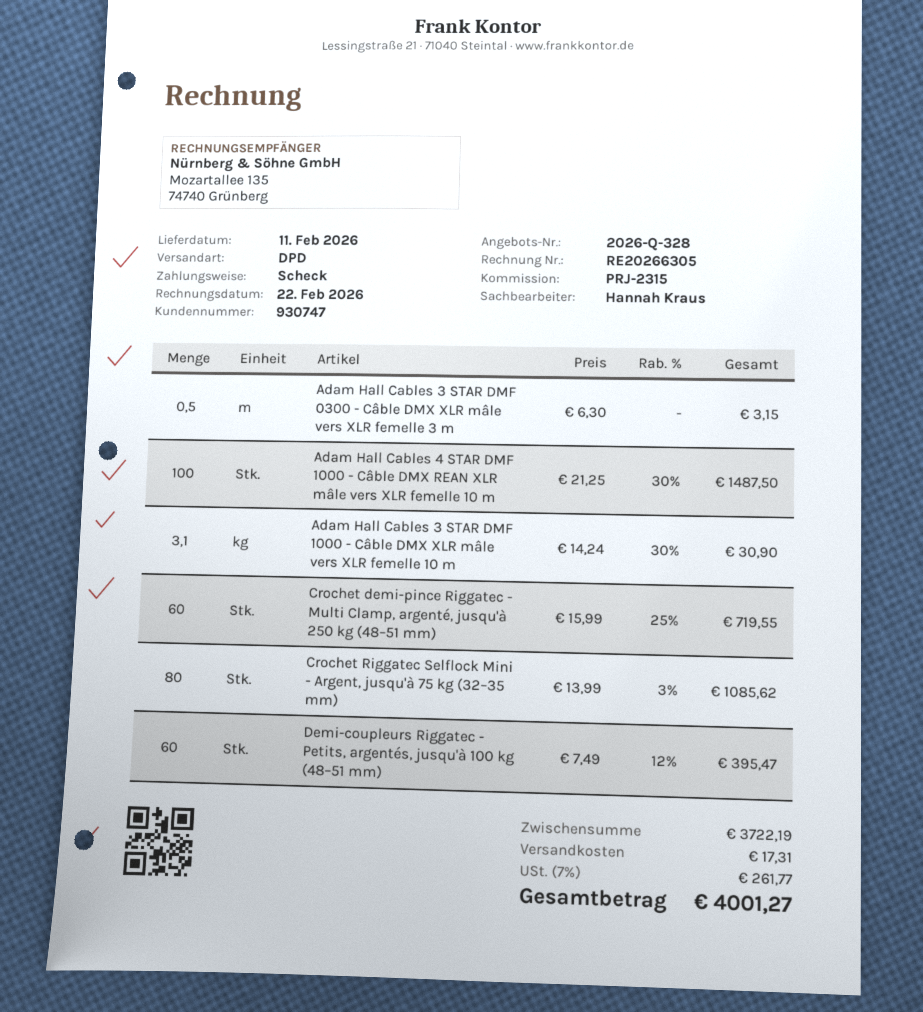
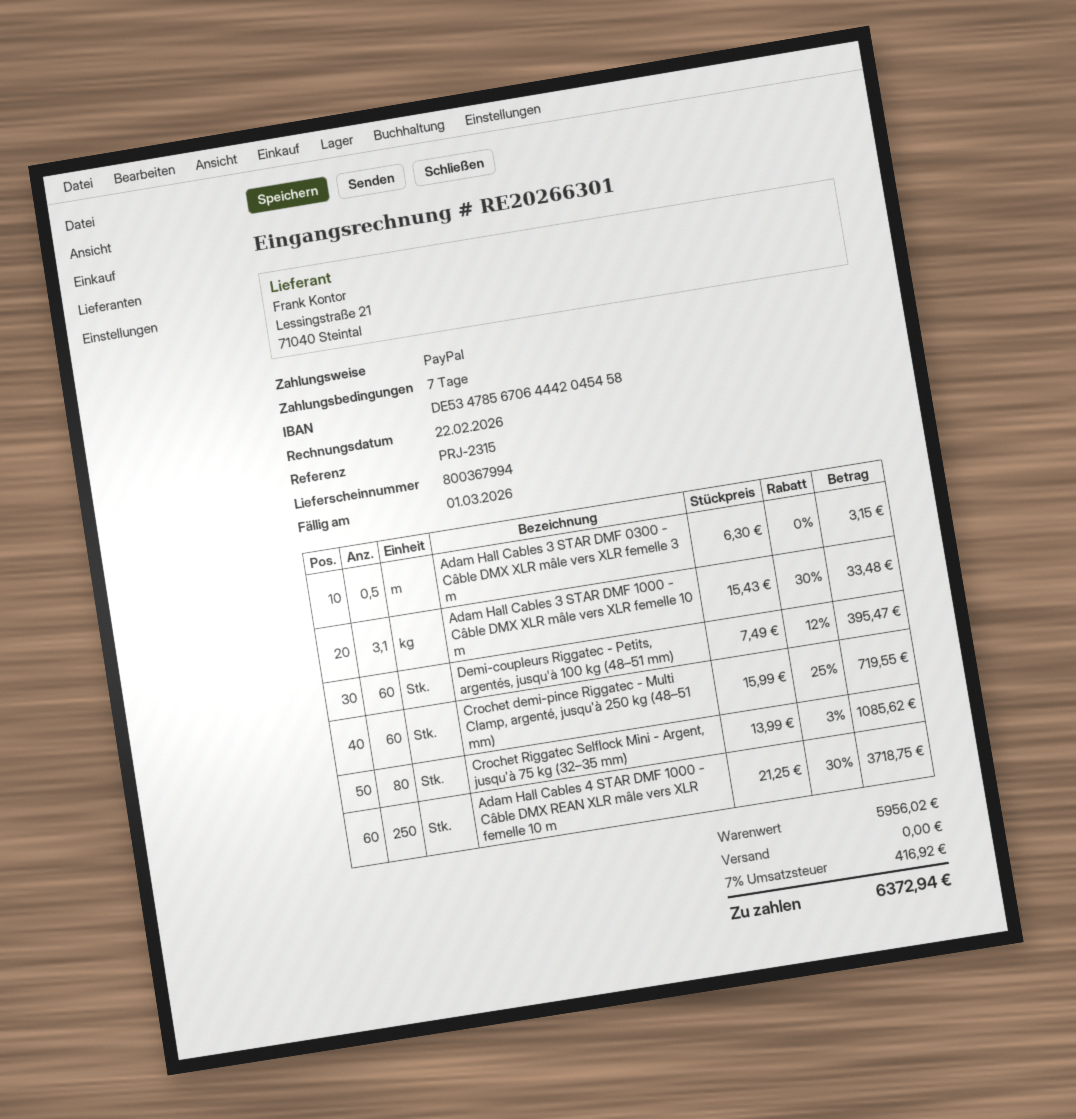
invoice number: RE20266305 -> RE20266301
payment method: cheque -> PayPal
Adam Hall Cables 4 STAR DMF 1000 - Câble DMX REAN XLR mâle vers XLR femelle 10 m: 100 x 21.25 - 30% = 1487.50 -> 250 x 21.25 - 30% = 3718.75
Adam Hall Cables 3 STAR DMF 1000 - Câble DMX XLR mâle vers XLR femelle 10 m: 3.1 x 14.24 - 30% = 30.90 -> 3.1 x 15.43 - 30% = 33.48
subtotal: 3722.19 -> 5956.02
shipping: 17.31 -> 0.00
tax: 7% = 261.77 -> 7% = 416.92
total: 4001.27 -> 6372.94

